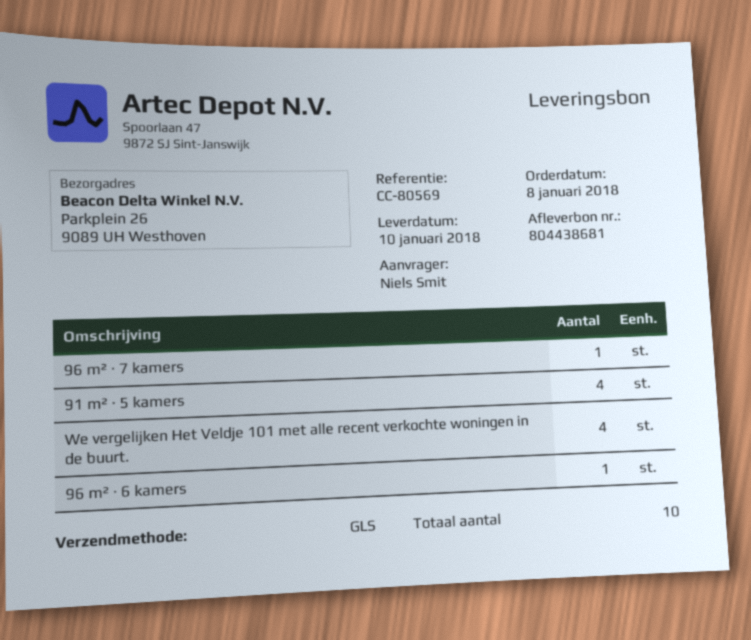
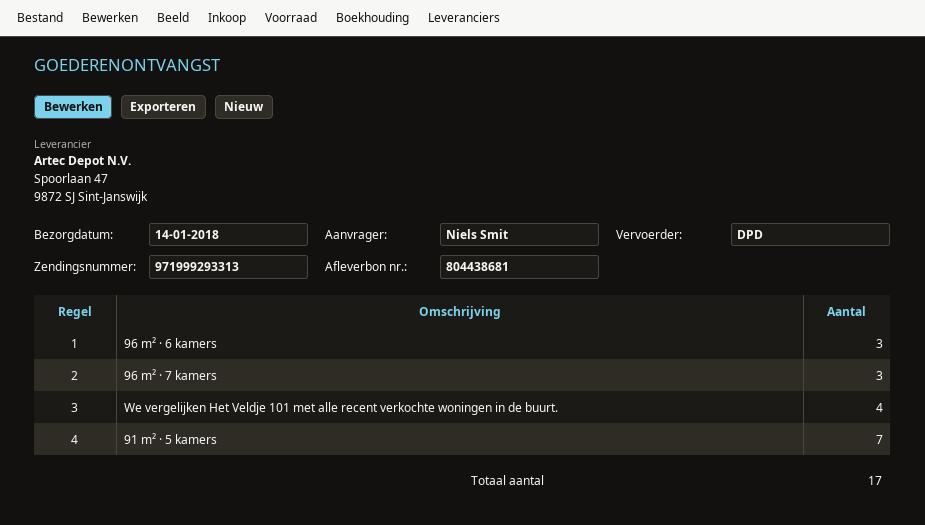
delivery date: 2018-01-10 -> 2018-01-14
shipping method: GLS -> DPD
96 m² · 7 kamers: 1 -> 3
91 m² · 5 kamers: 4 -> 7
96 m² · 6 kamers: 1 -> 3
total quantity: 10 -> 17

